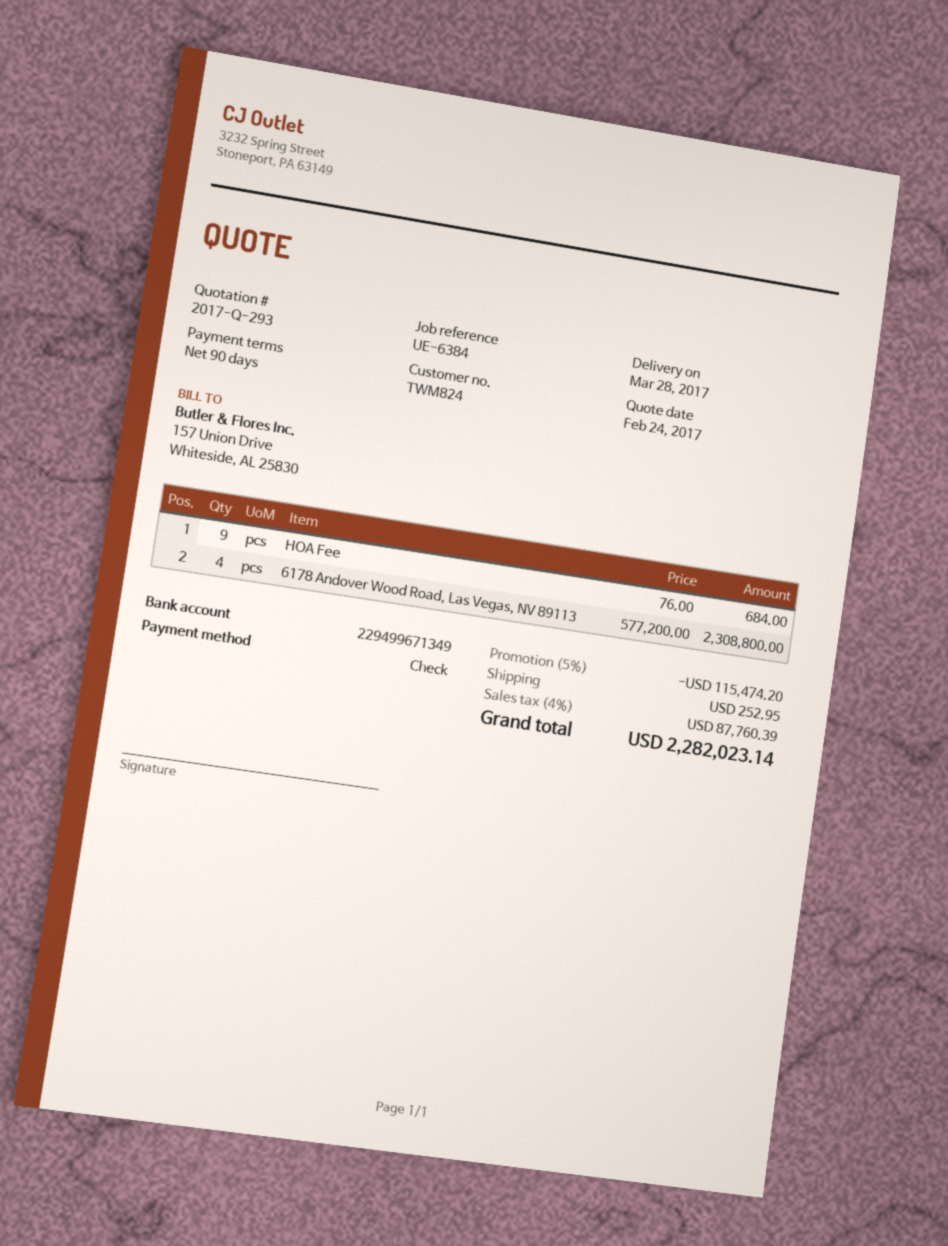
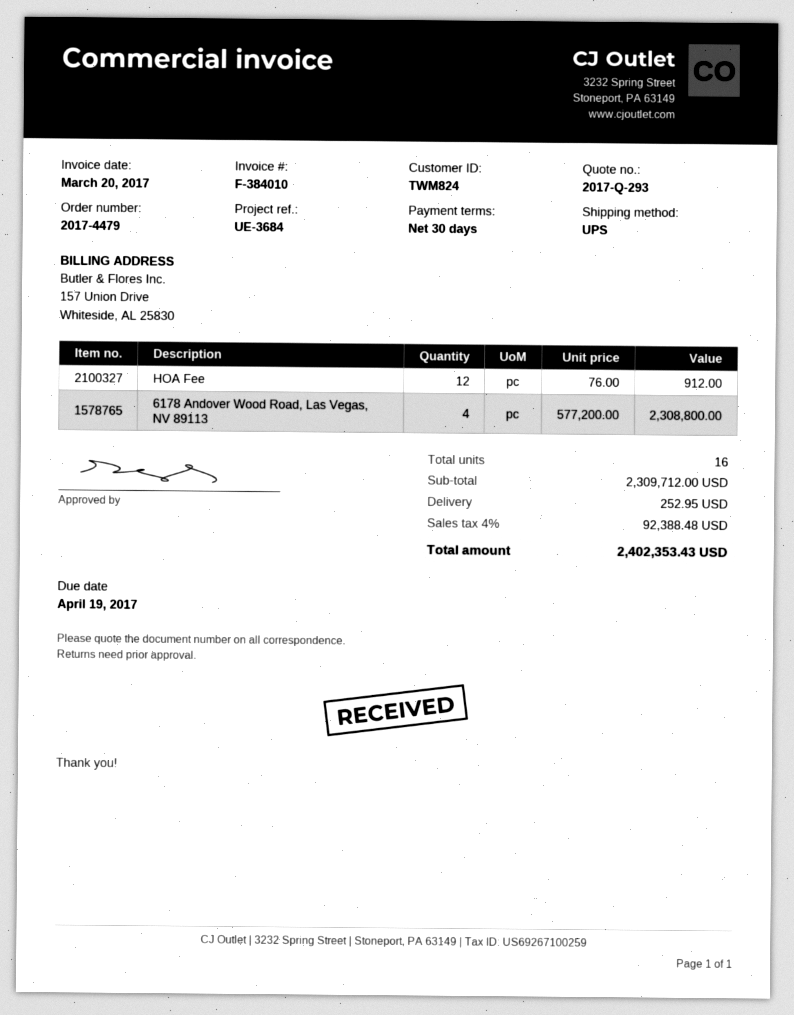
payment terms: 90 days -> 30 days
reference: UE-6384 -> UE-3684
HOA Fee: 9 x 76.00 = 684.00 -> 12 x 76.00 = 912.00
discount: 5% = 115474.20 -> none
tax: 4% = 87760.39 -> 4% = 92388.48
total: 2282023.14 -> 2402353.43

